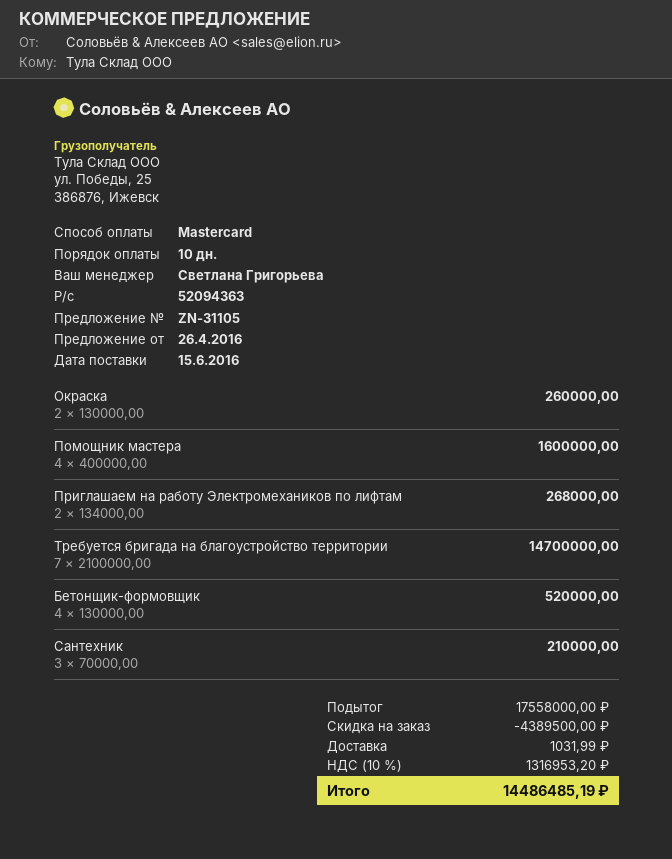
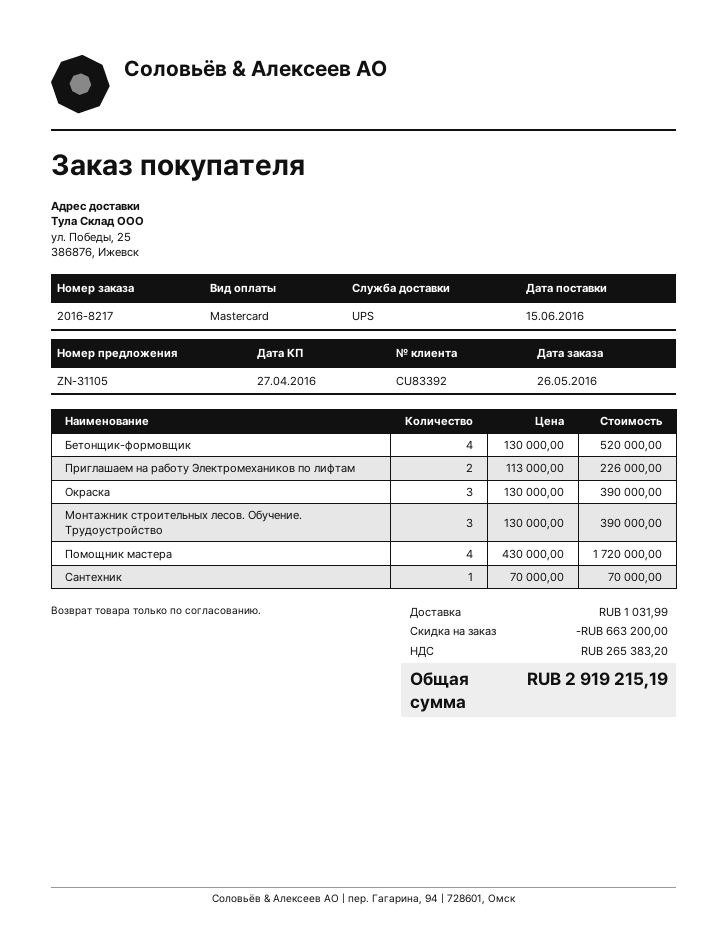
quote date: 2016-04-26 -> 2016-04-27
Окраска: 2 x 130000.00 = 260000.00 -> 3 x 130000.00 = 390000.00
Помощник мастера: 4 x 400000.00 = 1600000.00 -> 4 x 430000.00 = 1720000.00
Приглашаем на работу Электромехаников по лифтам: 2 x 134000.00 = 268000.00 -> 2 x 113000.00 = 226000.00
Требуется бригада на благоустройство территории: 7 x 2100000.00 = 14700000.00 -> none
Сантехник: 3 x 70000.00 = 210000.00 -> 1 x 70000.00 = 70000.00
Монтажник строительных лесов. Обучение. Трудоустройство: none -> 3 x 130000.00 = 390000.00
discount: 4389500.00 -> 663200.00
tax: 1316953.20 -> 265383.20
total: 14486485.19 -> 2919215.19

